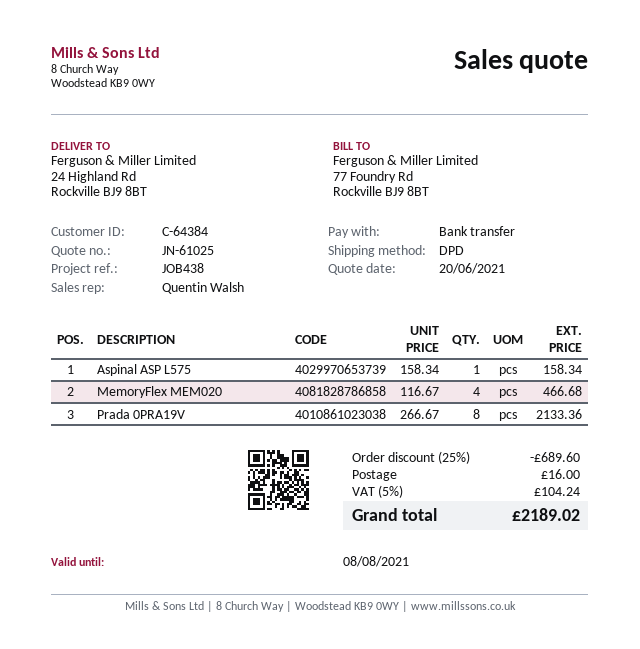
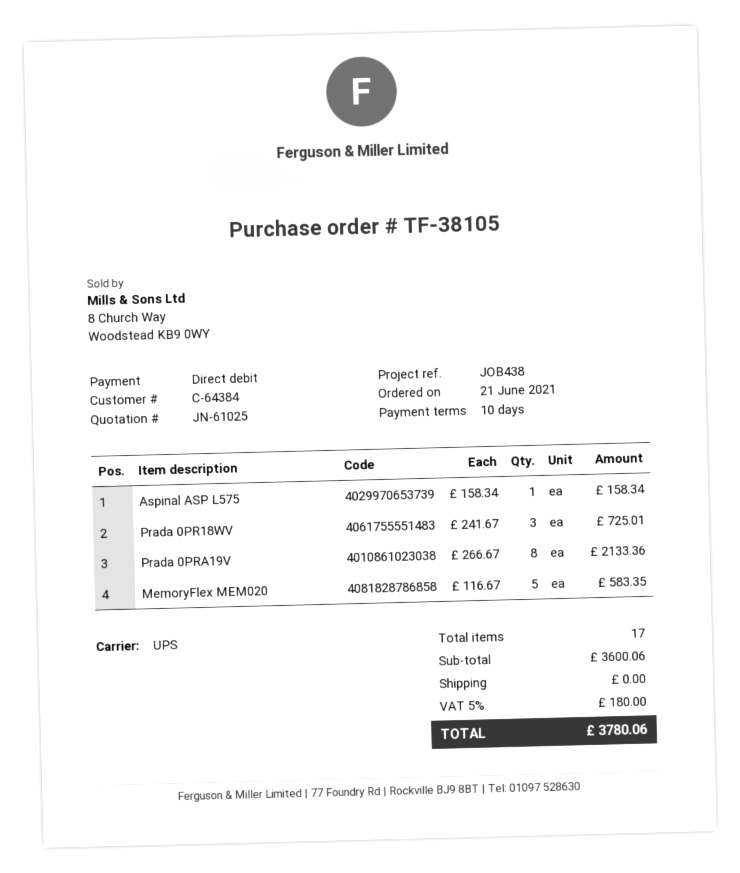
payment method: bank transfer -> direct debit
shipping method: DPD -> UPS
MemoryFlex MEM020: 4 x 116.67 = 466.68 -> 5 x 116.67 = 583.35
Prada 0PR18WV: none -> 3 x 241.67 = 725.01
discount: 25% = 689.60 -> none
shipping: 16.00 -> 0.00
tax: 5% = 104.24 -> 5% = 180.00
total: 2189.02 -> 3780.06

